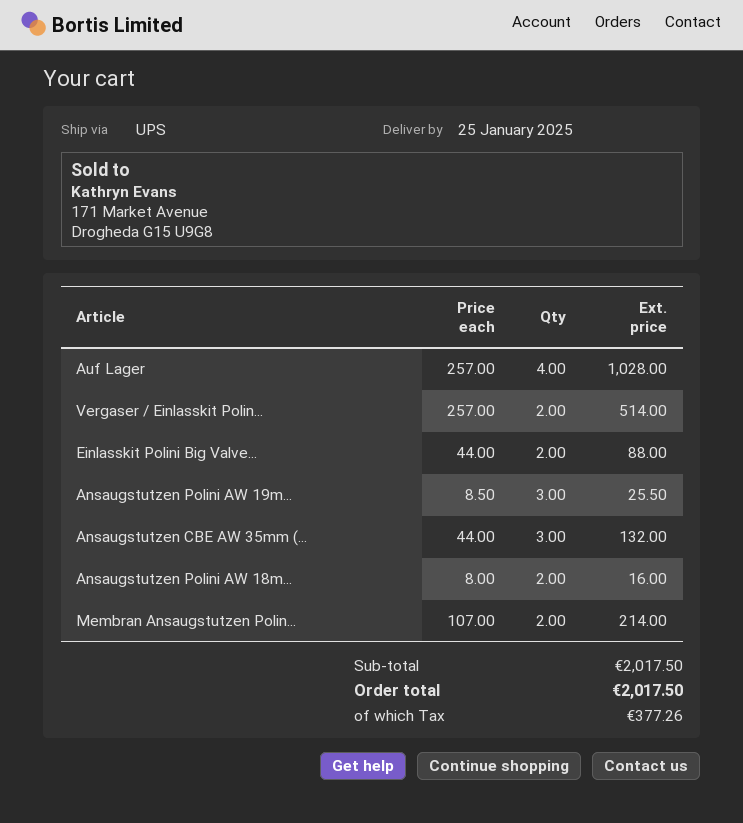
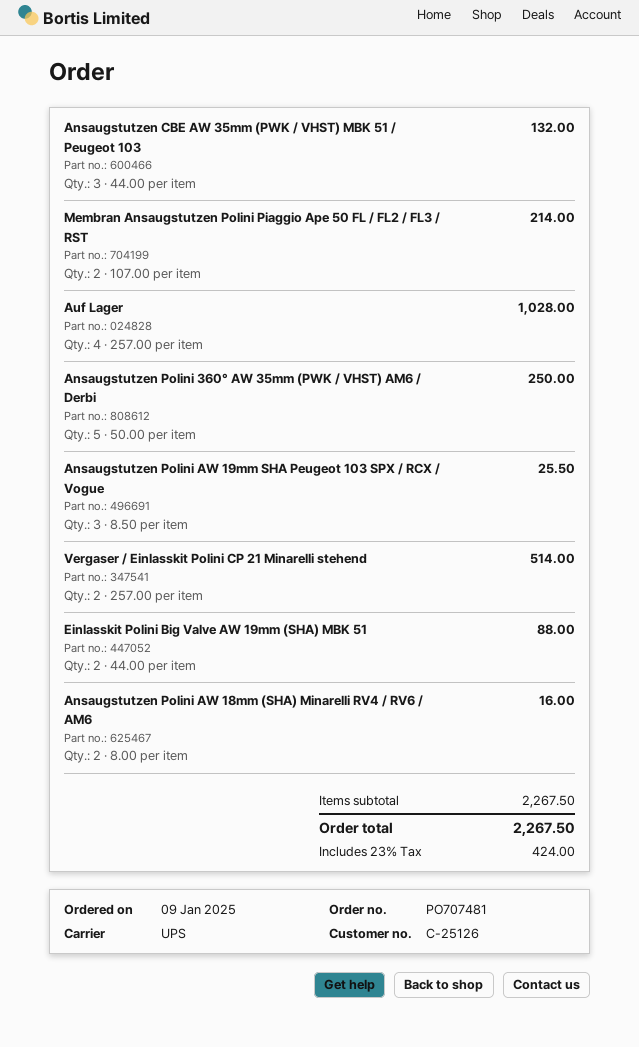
Ansaugstutzen Polini 360° AW 35mm (PWK / VHST) AM6 / Derbi: none -> 5 x 50.00 = 250.00
subtotal: 2017.50 -> 2267.50
tax: 377.26 -> 424.00
total: 2017.50 -> 2267.50

